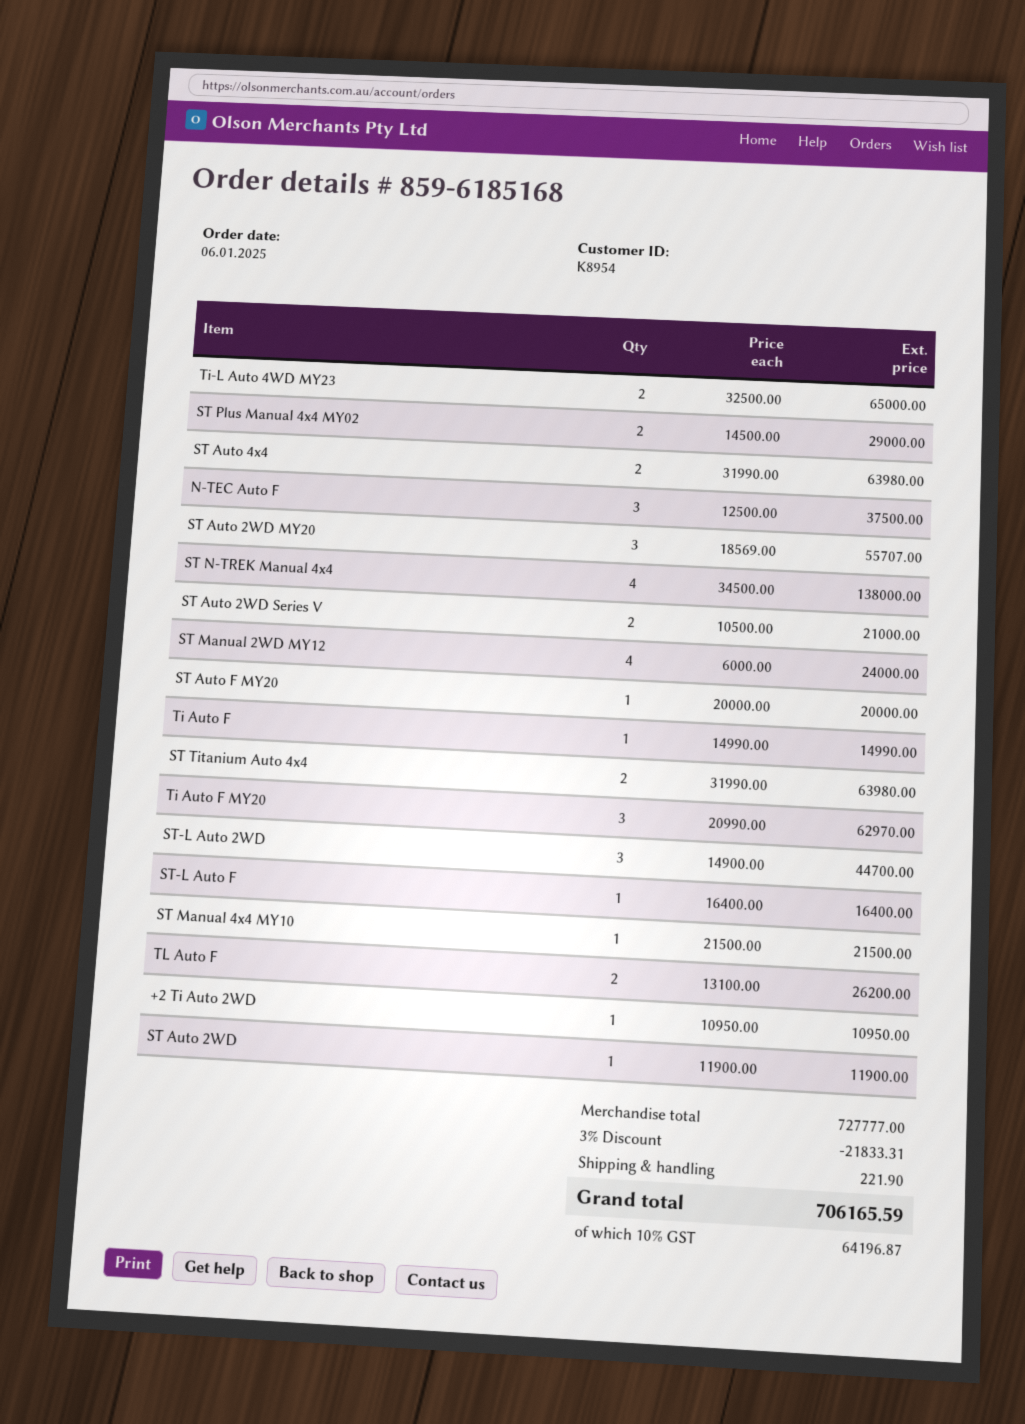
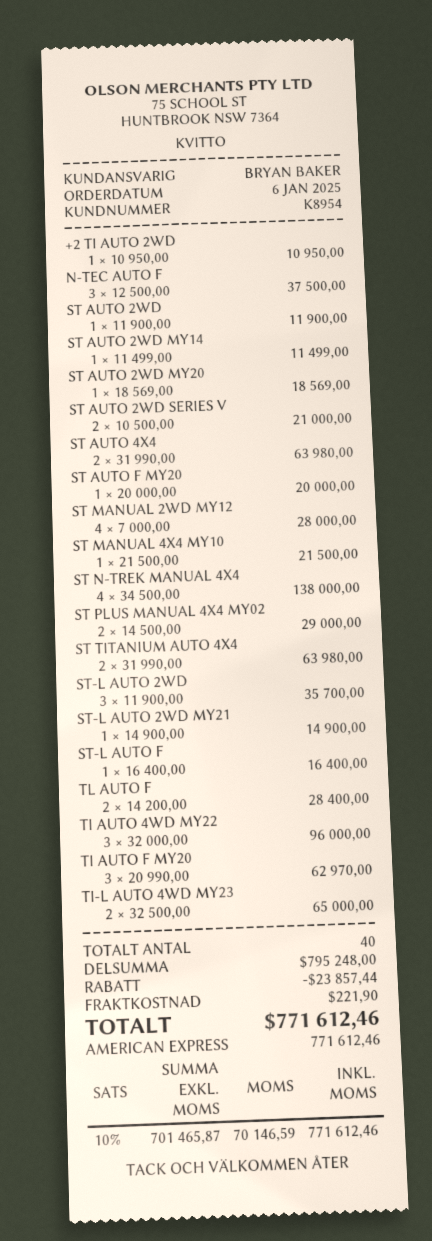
ST Auto 2WD MY20: 3 x 18569.00 = 55707.00 -> 1 x 18569.00 = 18569.00
ST Manual 2WD MY12: 4 x 6000.00 = 24000.00 -> 4 x 7000.00 = 28000.00
Ti Auto F: 1 x 14990.00 = 14990.00 -> none
ST-L Auto 2WD: 3 x 14900.00 = 44700.00 -> 3 x 11900.00 = 35700.00
TL Auto F: 2 x 13100.00 = 26200.00 -> 2 x 14200.00 = 28400.00
ST AUTO 2WD MY14: none -> 1 x 11499.00 = 11499.00
ST-L AUTO 2WD MY21: none -> 1 x 14900.00 = 14900.00
TI AUTO 4WD MY22: none -> 3 x 32000.00 = 96000.00
subtotal: 727777.00 -> 795248.00
discount: 21833.31 -> 23857.44
tax: 10% = 64196.87 -> 10% = 70146.59
total: 706165.59 -> 771612.46

